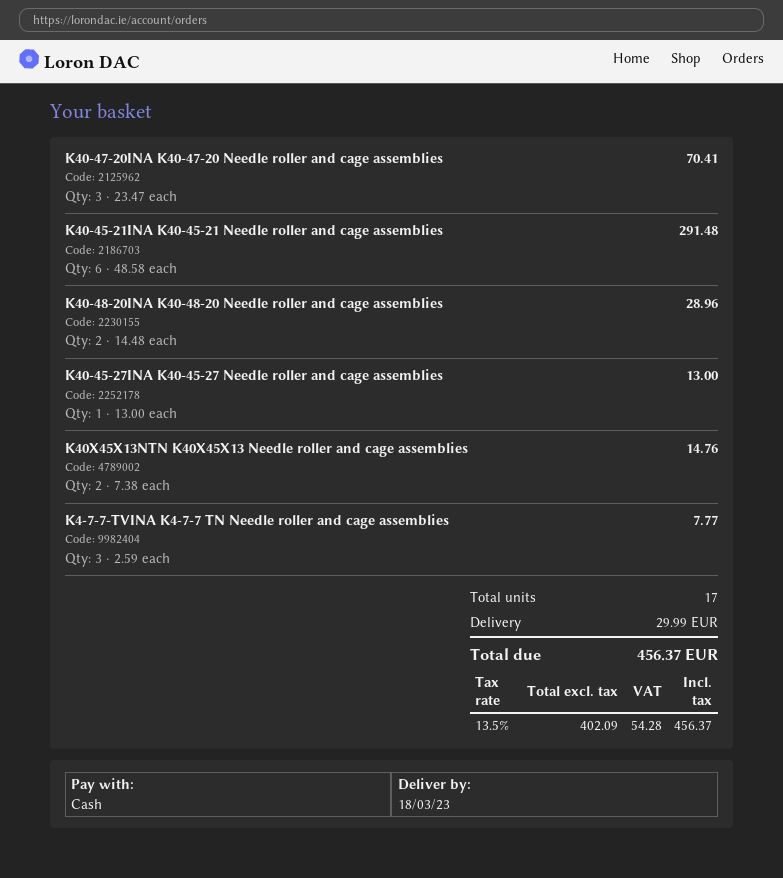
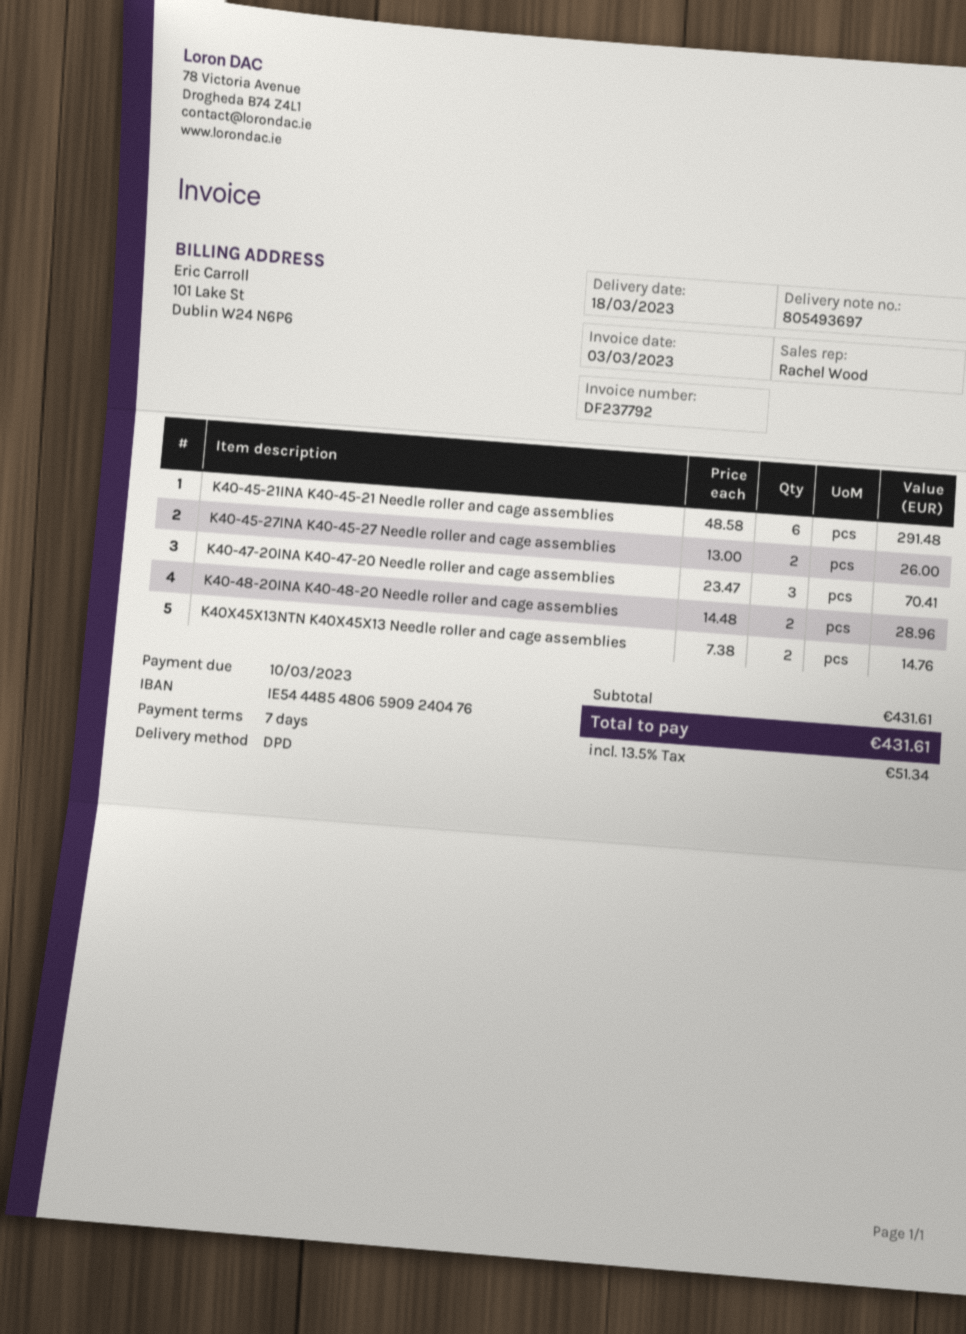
K40-45-27INA K40-45-27 Needle roller and cage assemblies: 1 x 13.00 = 13.00 -> 2 x 13.00 = 26.00
K4-7-7-TVINA K4-7-7 TN Needle roller and cage assemblies: 3 x 2.59 = 7.77 -> none
shipping: 29.99 -> none
tax: 13.5% = 54.28 -> 13.5% = 51.34
total: 456.37 -> 431.61

